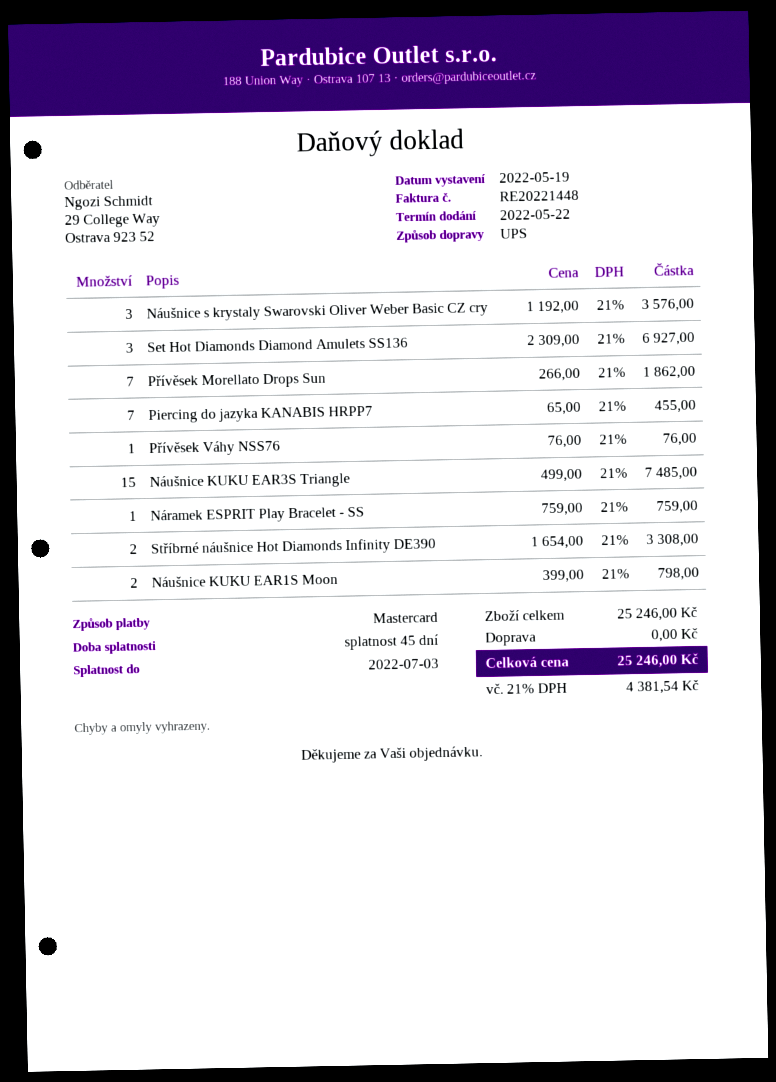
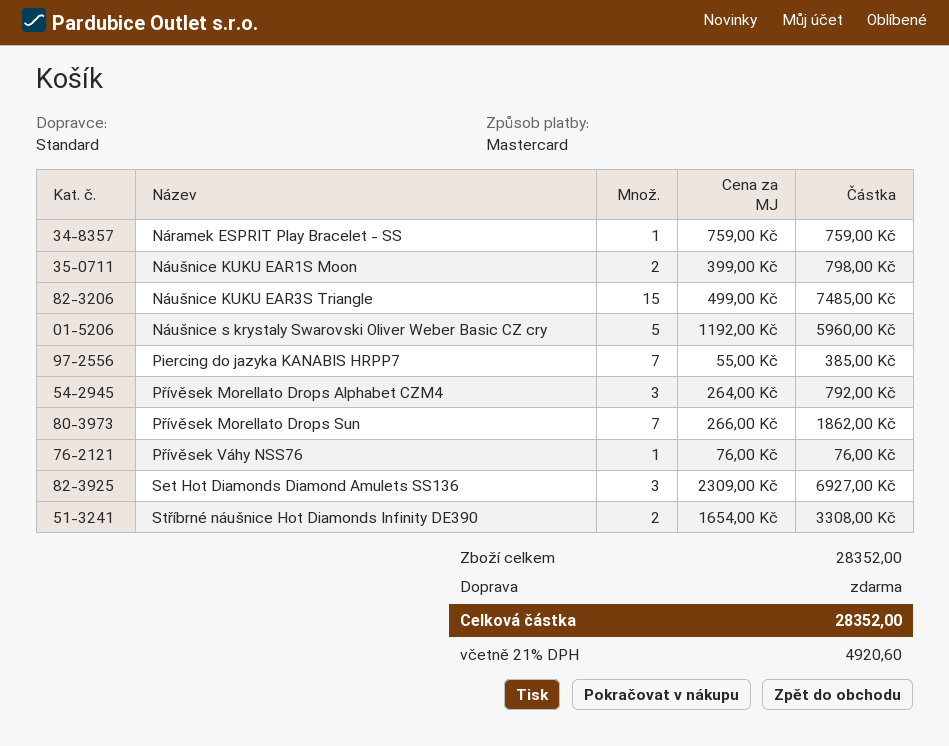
shipping method: UPS -> standard
Náušnice s krystaly Swarovski Oliver Weber Basic CZ cry: 3 x 1192.00 = 3576.00 -> 5 x 1192.00 = 5960.00
Piercing do jazyka KANABIS HRPP7: 7 x 65.00 = 455.00 -> 7 x 55.00 = 385.00
Přívěsek Morellato Drops Alphabet CZM4: none -> 3 x 264.00 = 792.00
subtotal: 25246.00 -> 28352.00
tax: 21% = 4381.54 -> 21% = 4920.60
total: 25246.00 -> 28352.00

